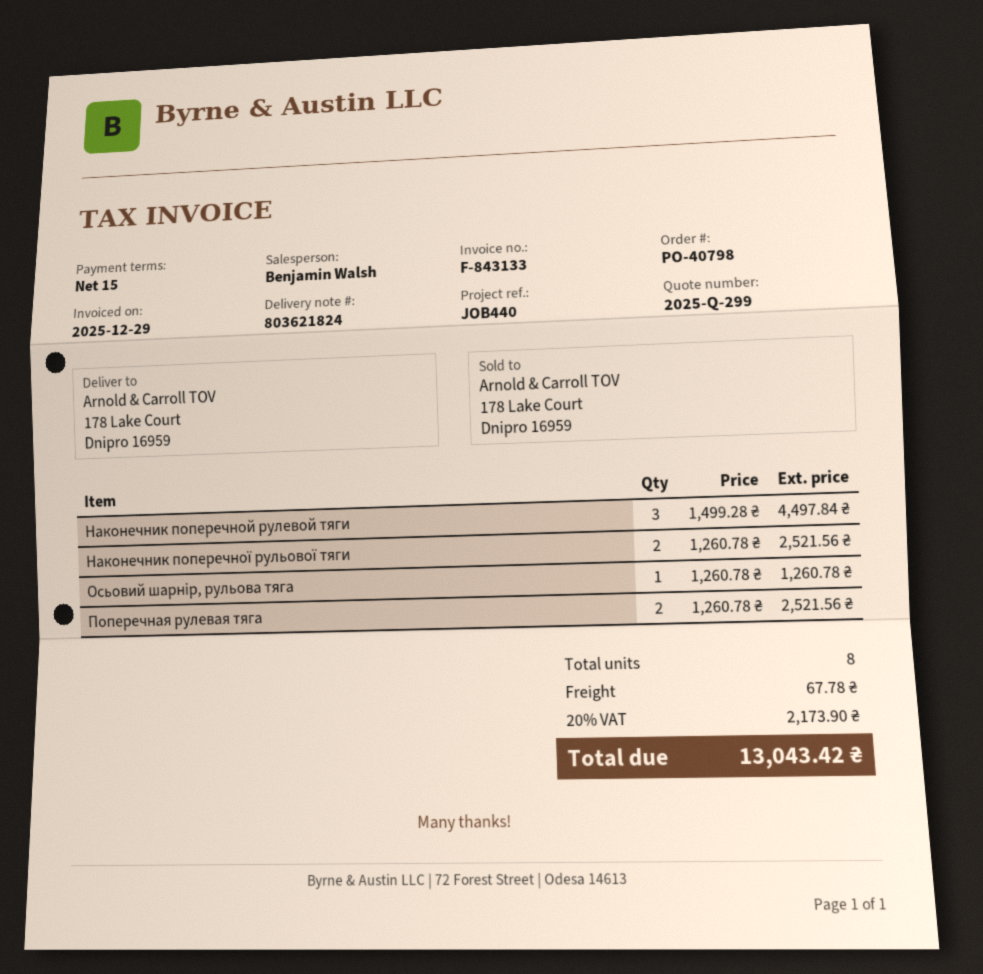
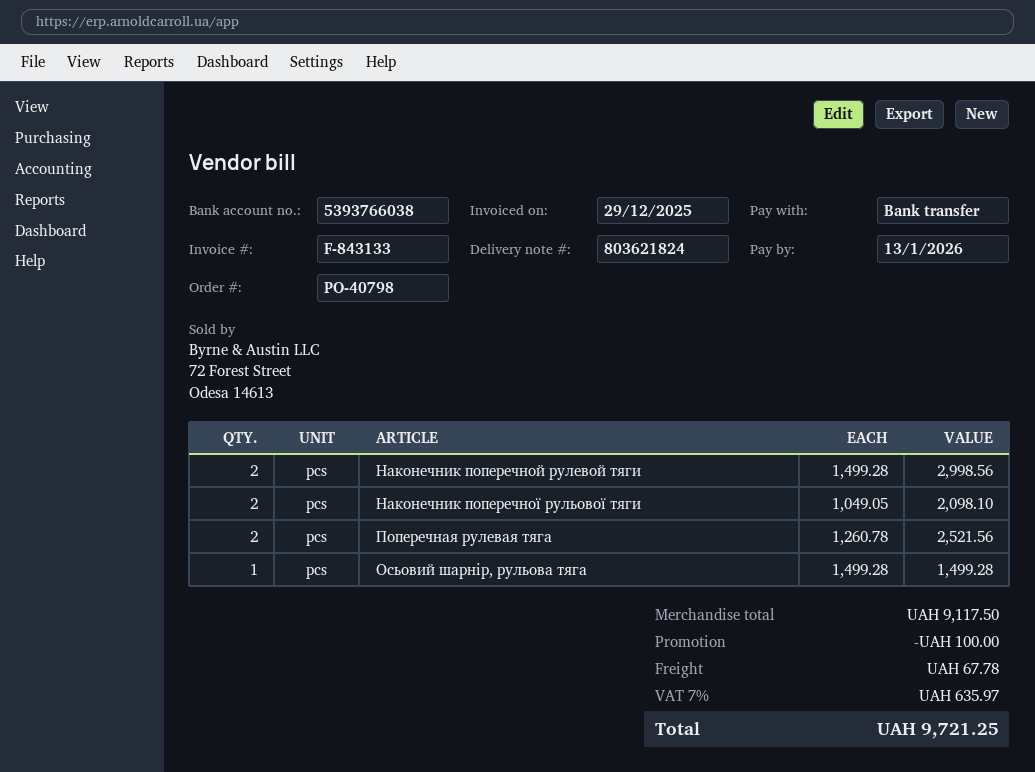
Наконечник поперечной рулевой тяги: 3 x 1499.28 = 4497.84 -> 2 x 1499.28 = 2998.56
Наконечник поперечної рульової тяги: 2 x 1260.78 = 2521.56 -> 2 x 1049.05 = 2098.10
Осьовий шарнір, рульова тяга: 1 x 1260.78 = 1260.78 -> 1 x 1499.28 = 1499.28
discount: none -> 100.00
tax: 20% = 2173.90 -> 7% = 635.97
total: 13043.42 -> 9721.25

